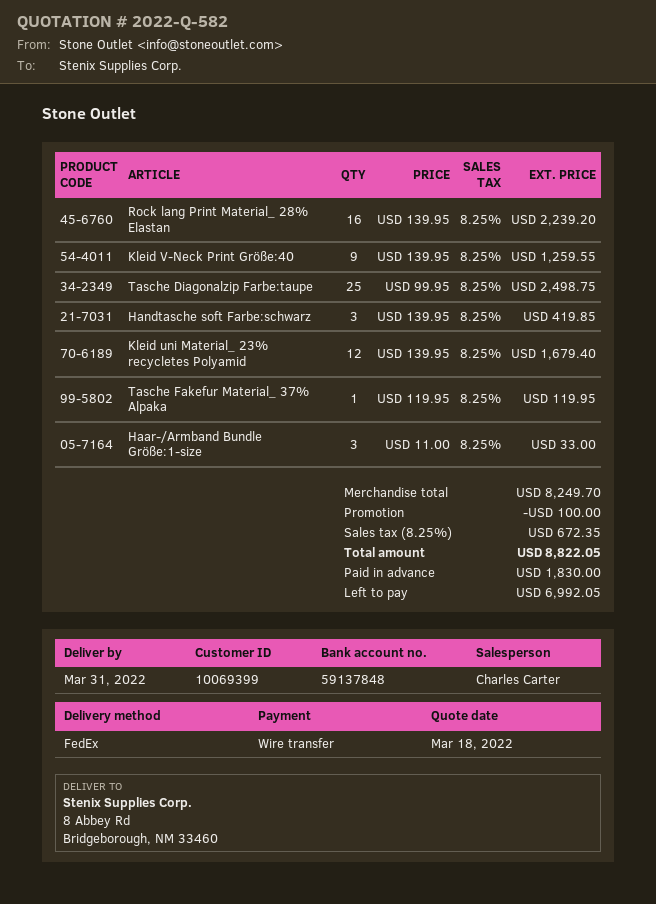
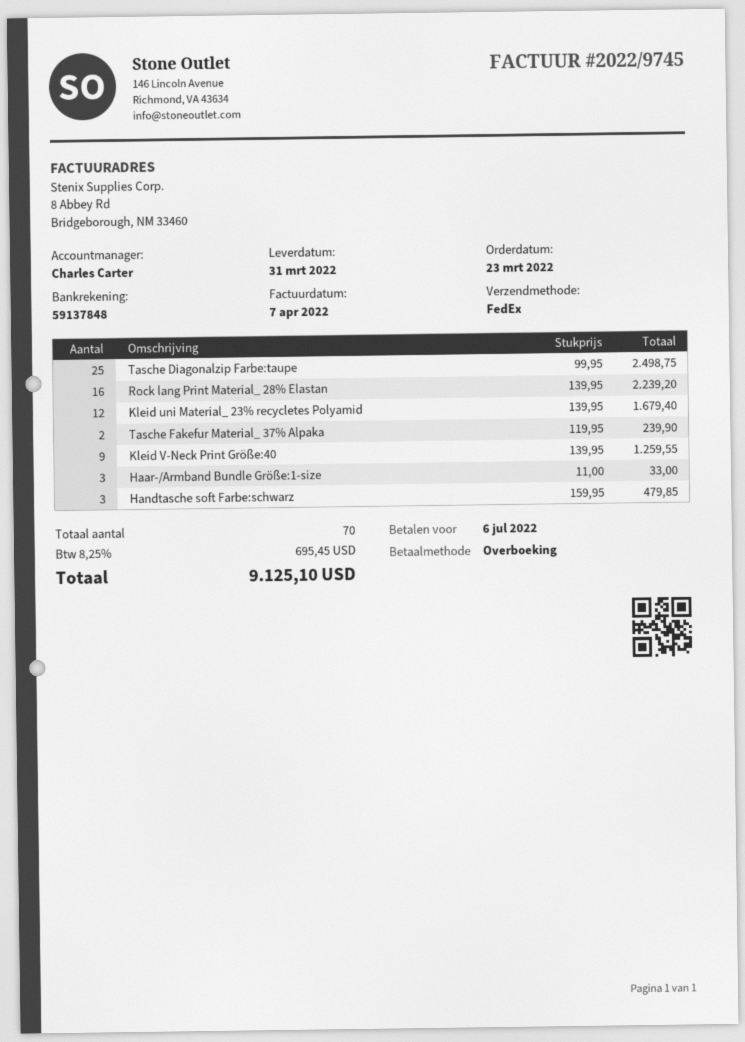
Handtasche soft Farbe:schwarz: 3 x 139.95 = 419.85 -> 3 x 159.95 = 479.85
Tasche Fakefur Material_ 37% Alpaka: 1 x 119.95 = 119.95 -> 2 x 119.95 = 239.90
discount: 100.00 -> none
tax: 8.25% = 672.35 -> 8.25% = 695.45
total: 8822.05 -> 9125.10

